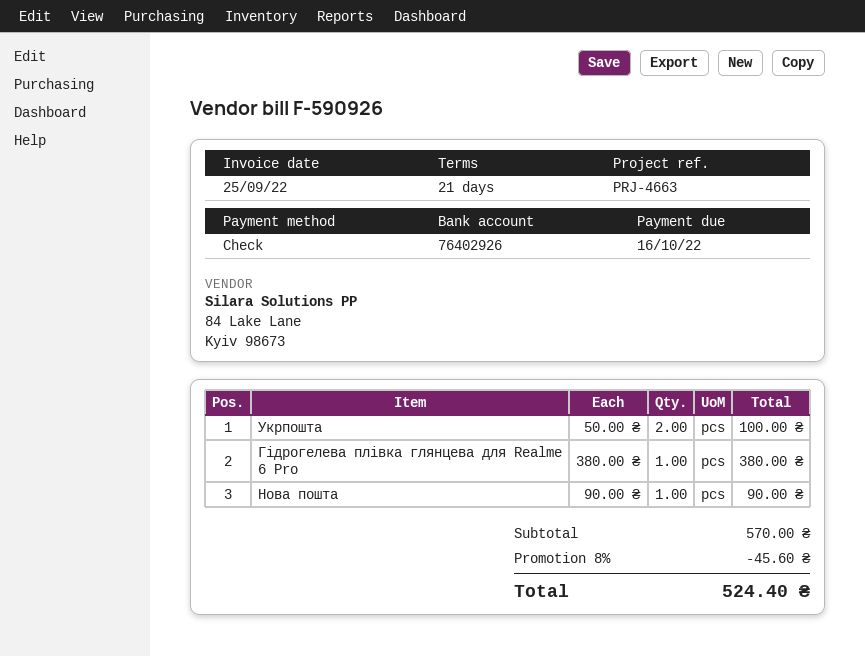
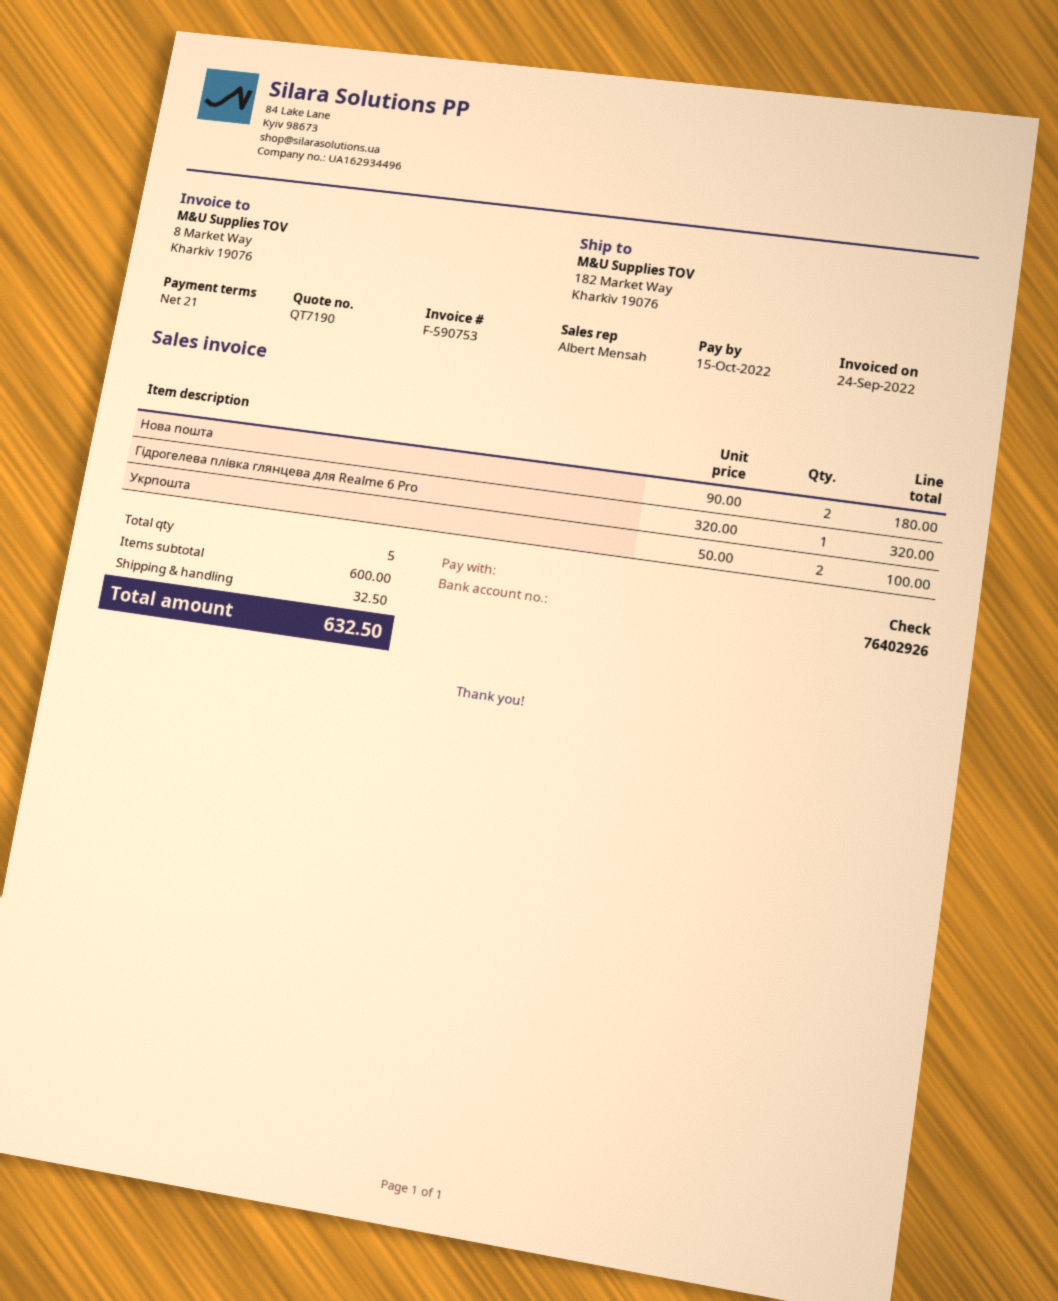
invoice number: F-590926 -> F-590753
invoice date: 2022-09-25 -> 2022-09-24
due date: 2022-10-16 -> 2022-10-15
Гідрогелева плівка глянцева для Realme 6 Pro: 1 x 380.00 = 380.00 -> 1 x 320.00 = 320.00
Нова пошта: 1 x 90.00 = 90.00 -> 2 x 90.00 = 180.00
subtotal: 570.00 -> 600.00
discount: 8% = 45.60 -> none
shipping: none -> 32.50
total: 524.40 -> 632.50

